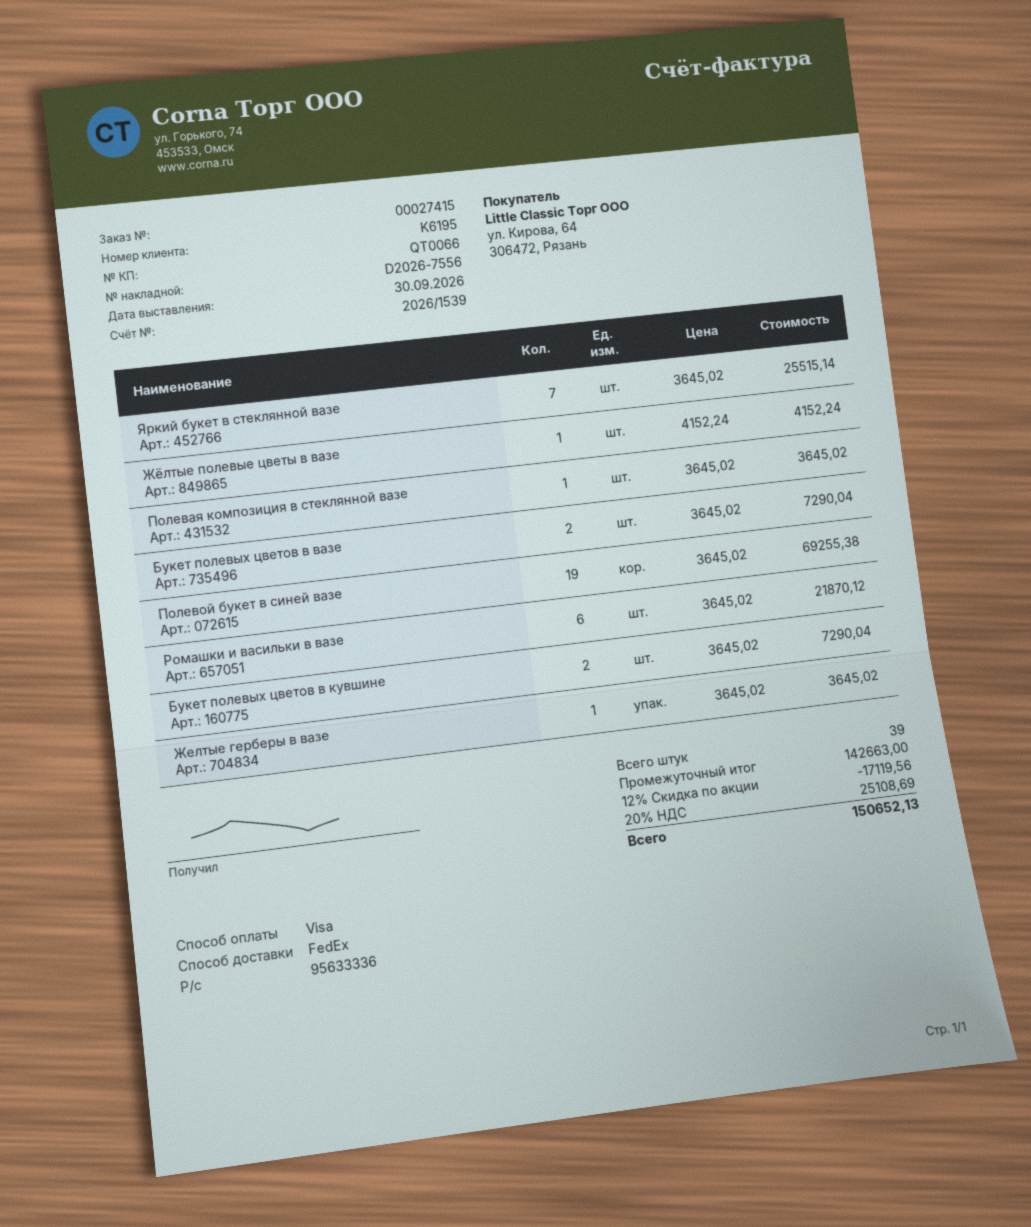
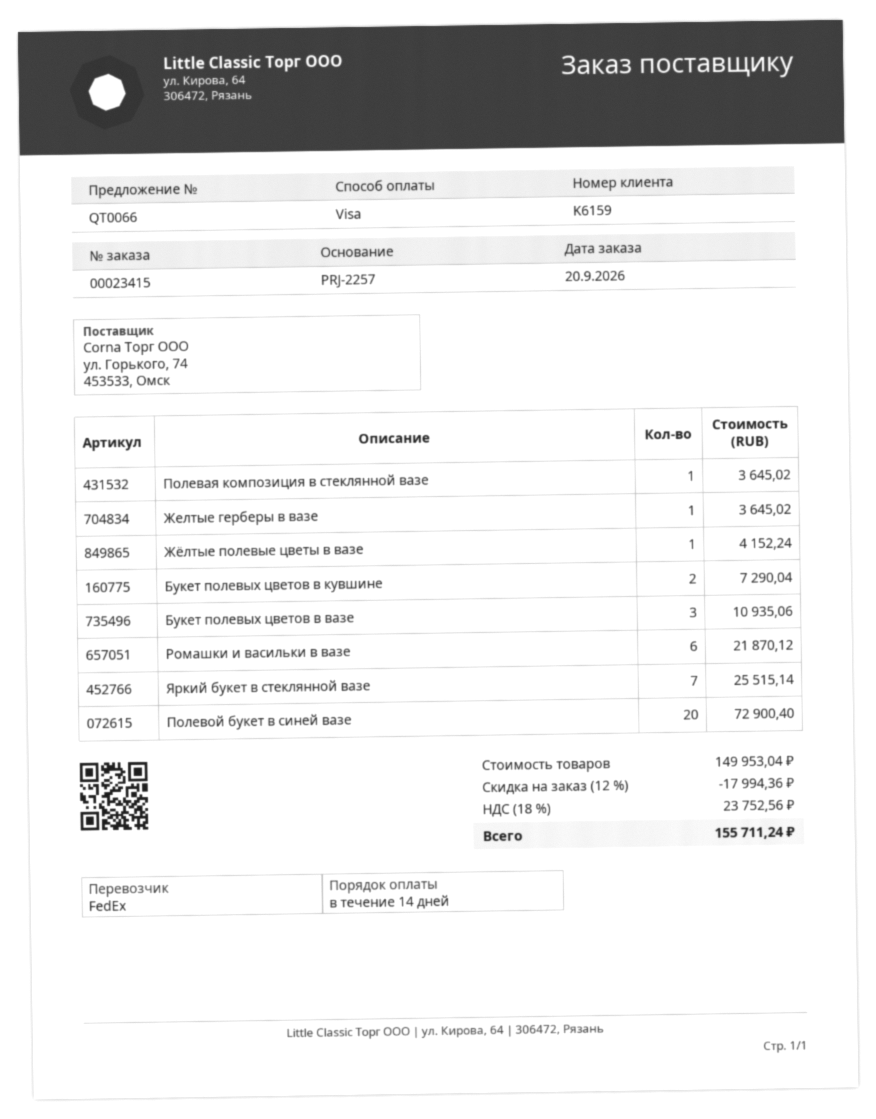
order number: 00027415 -> 00023415
customer number: K6195 -> K6159
Букет полевых цветов в вазе: 2 for 7290.04 -> 3 for 10935.06
Полевой букет в синей вазе: 19 for 69255.38 -> 20 for 72900.40
subtotal: 142663.00 -> 149953.04
discount: 12% = 17119.56 -> 12% = 17994.36
tax: 20% = 25108.69 -> 18% = 23752.56
total: 150652.13 -> 155711.24

